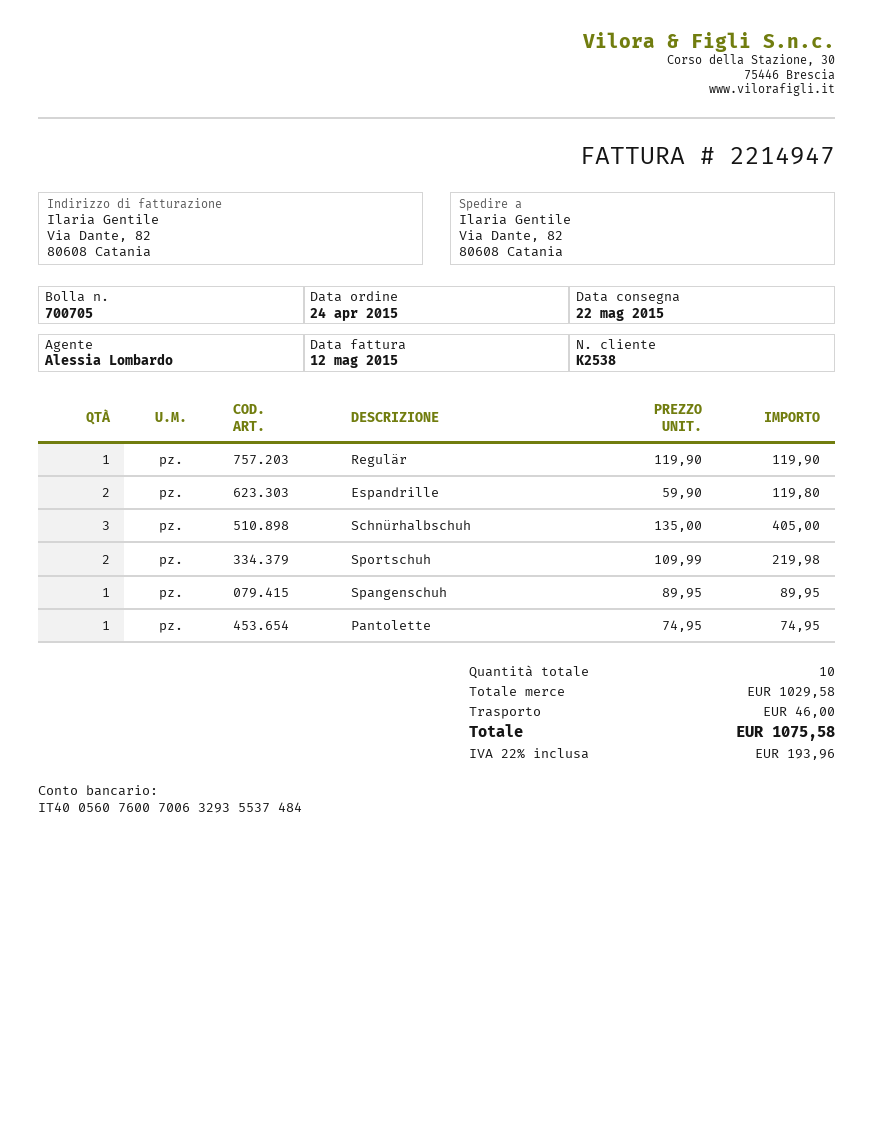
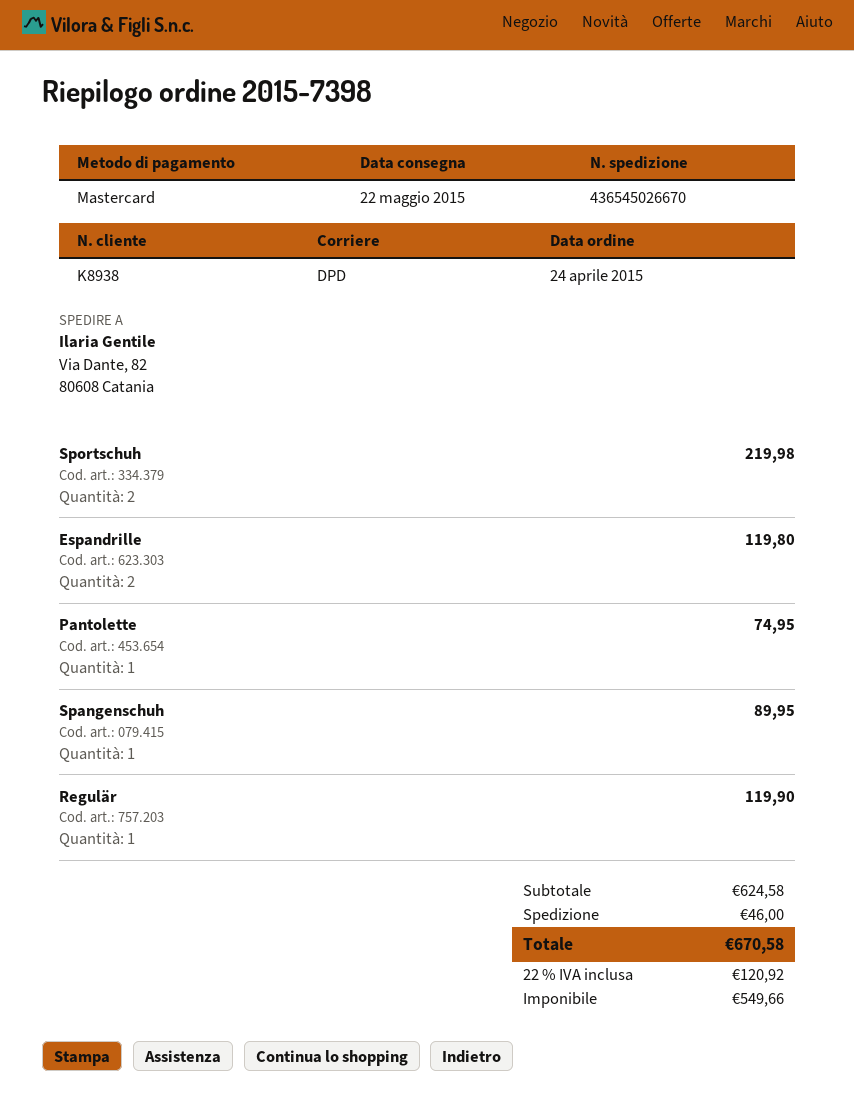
customer number: K2538 -> K8938
Schnürhalbschuh: 3 for 405.00 -> none
subtotal: 1029.58 -> 624.58
tax: 22% = 193.96 -> 22% = 120.92
total: 1075.58 -> 670.58

